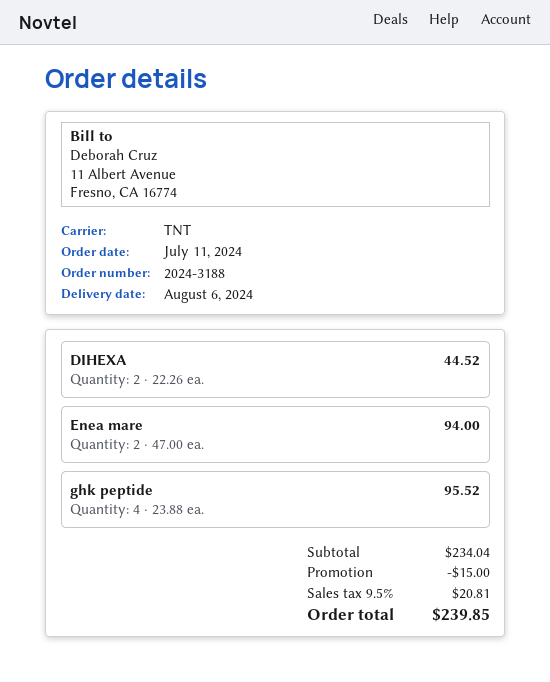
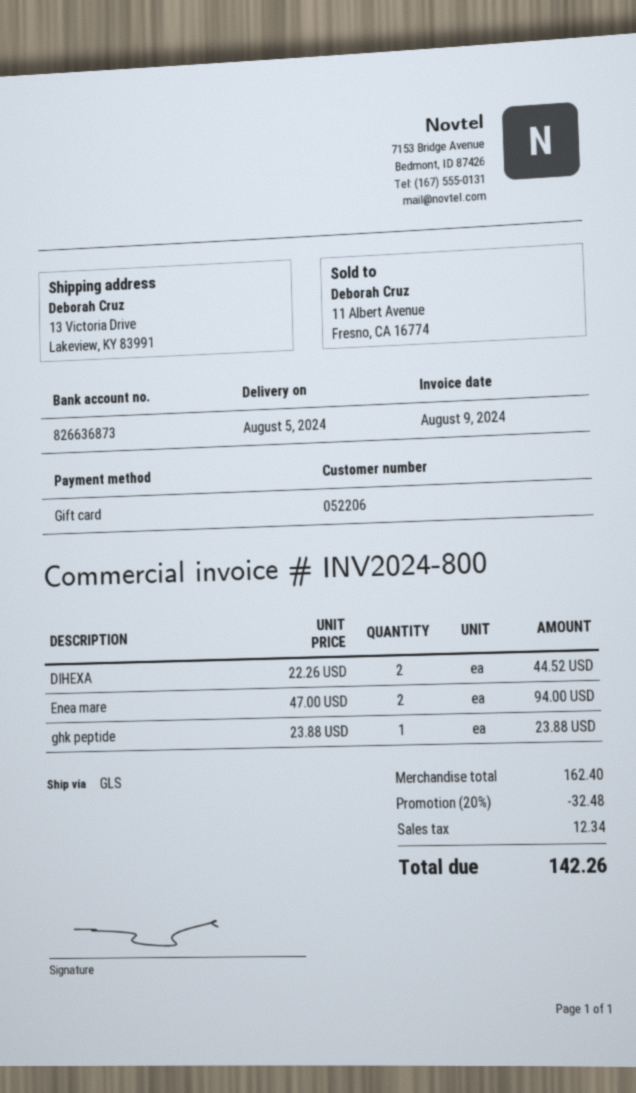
delivery date: 2024-08-06 -> 2024-08-05
shipping method: TNT -> GLS
ghk peptide: 4 x 23.88 = 95.52 -> 1 x 23.88 = 23.88
subtotal: 234.04 -> 162.40
discount: 15.00 -> 32.48
tax: 20.81 -> 12.34
total: 239.85 -> 142.26

